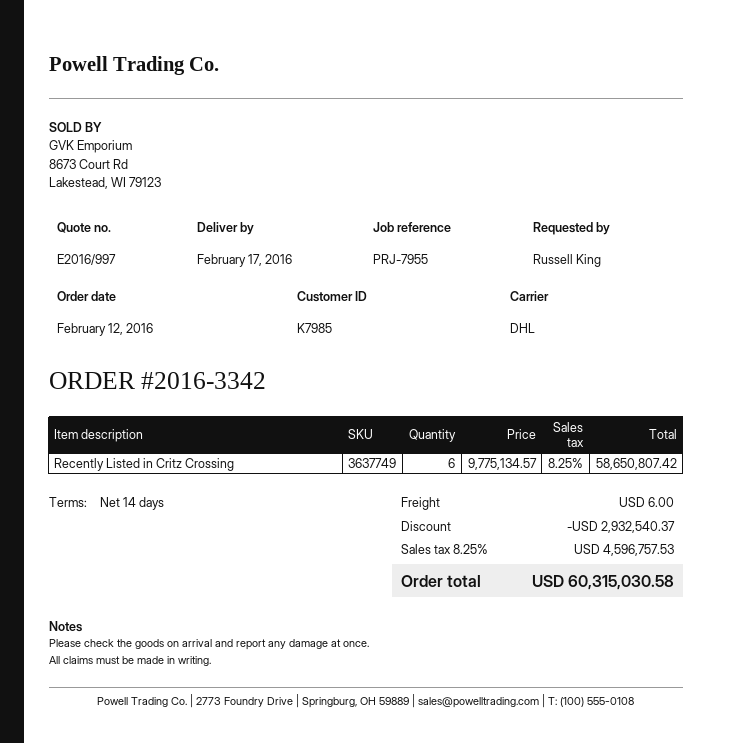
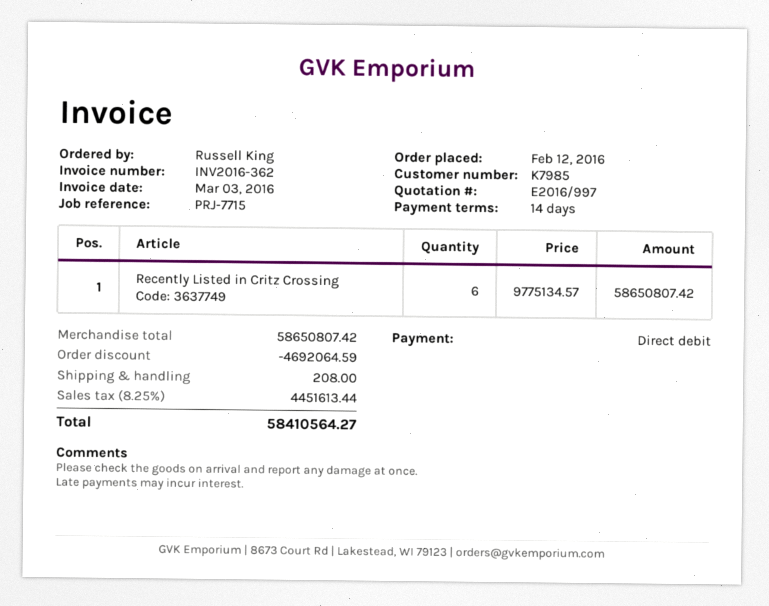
reference: PRJ-7955 -> PRJ-7715
discount: 2932540.37 -> 4692064.59
shipping: 6.00 -> 208.00
tax: 8.25% = 4596757.53 -> 8.25% = 4451613.44
total: 60315030.58 -> 58410564.27

